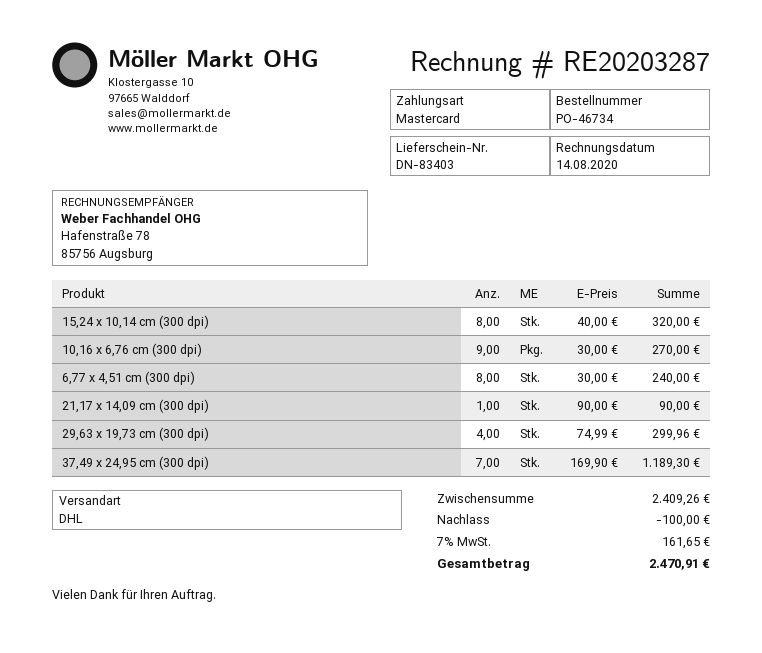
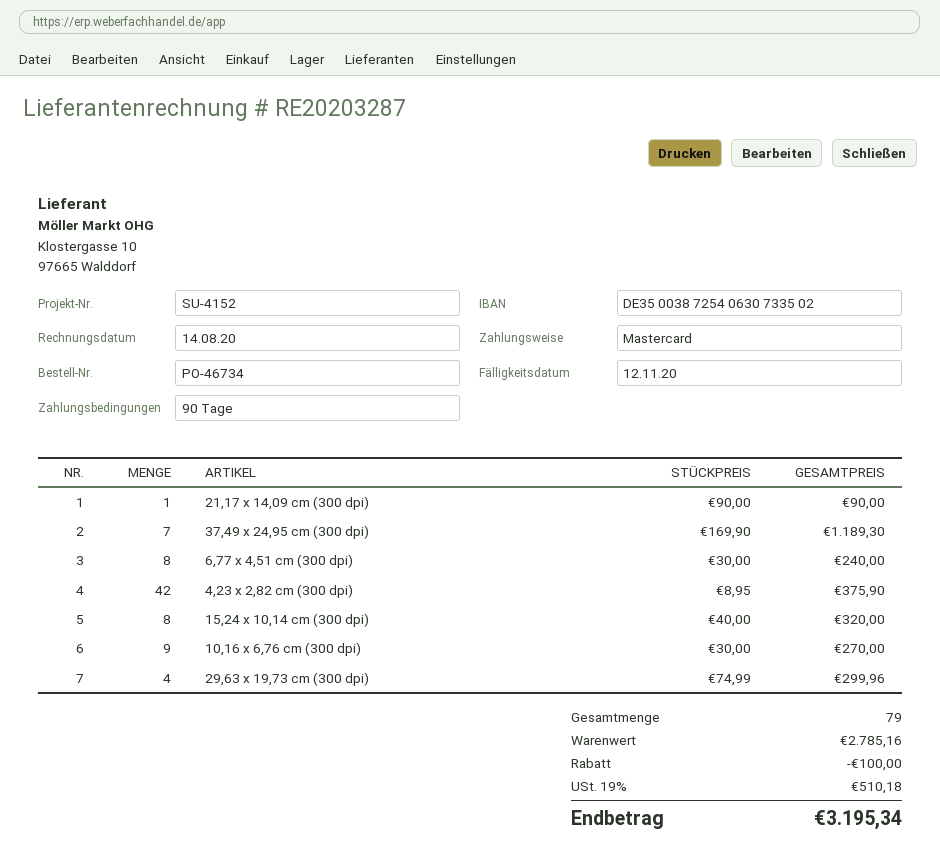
4,23 x 2,82 cm (300 dpi): none -> 42 x 8.95 = 375.90
subtotal: 2409.26 -> 2785.16
tax: 7% = 161.65 -> 19% = 510.18
total: 2470.91 -> 3195.34

